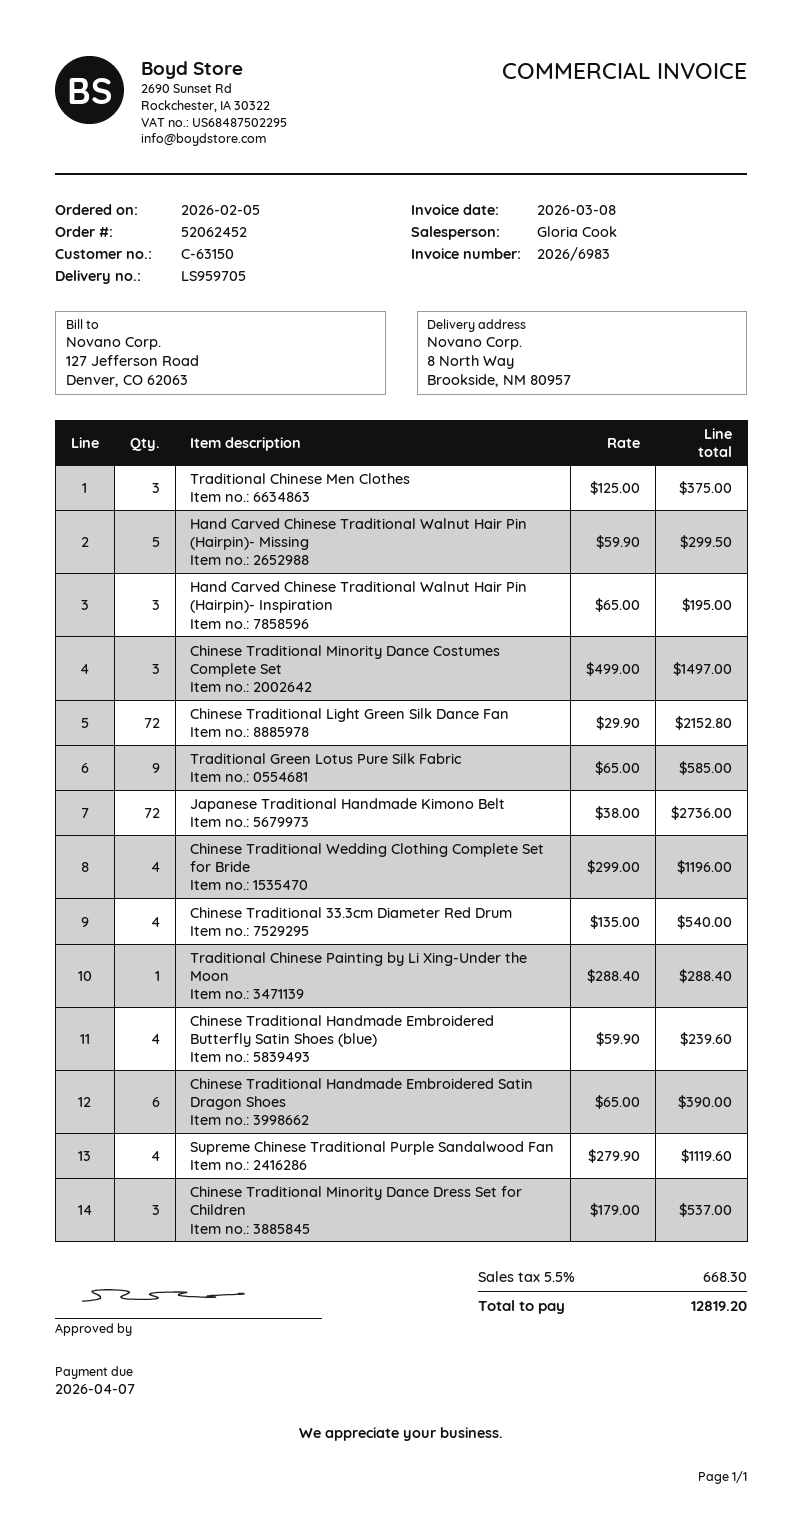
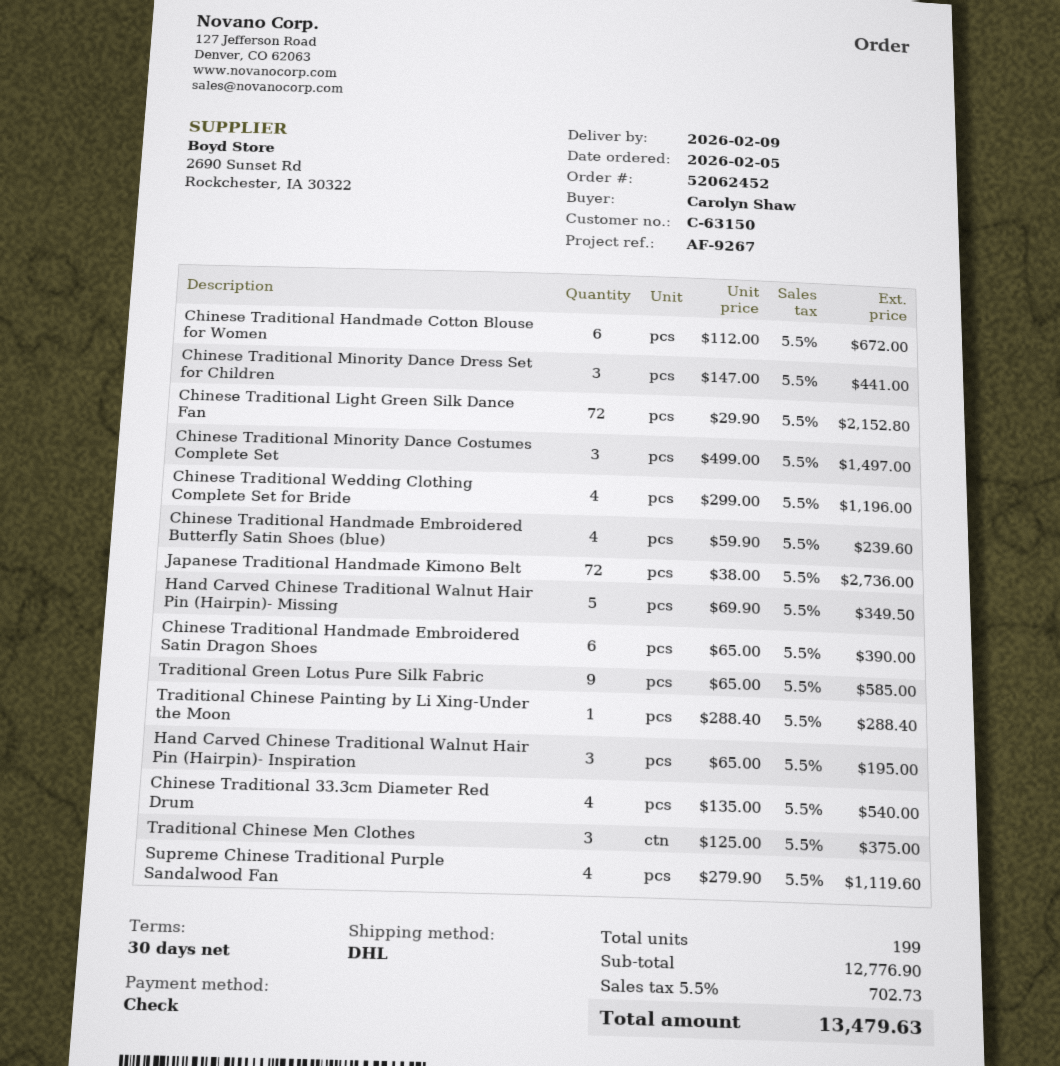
Hand Carved Chinese Traditional Walnut Hair Pin (Hairpin)- Missing: 5 x 59.90 = 299.50 -> 5 x 69.90 = 349.50
Chinese Traditional Minority Dance Dress Set for Children: 3 x 179.00 = 537.00 -> 3 x 147.00 = 441.00
Chinese Traditional Handmade Cotton Blouse for Women: none -> 6 x 112.00 = 672.00
tax: 5.5% = 668.30 -> 5.5% = 702.73
total: 12819.20 -> 13479.63

